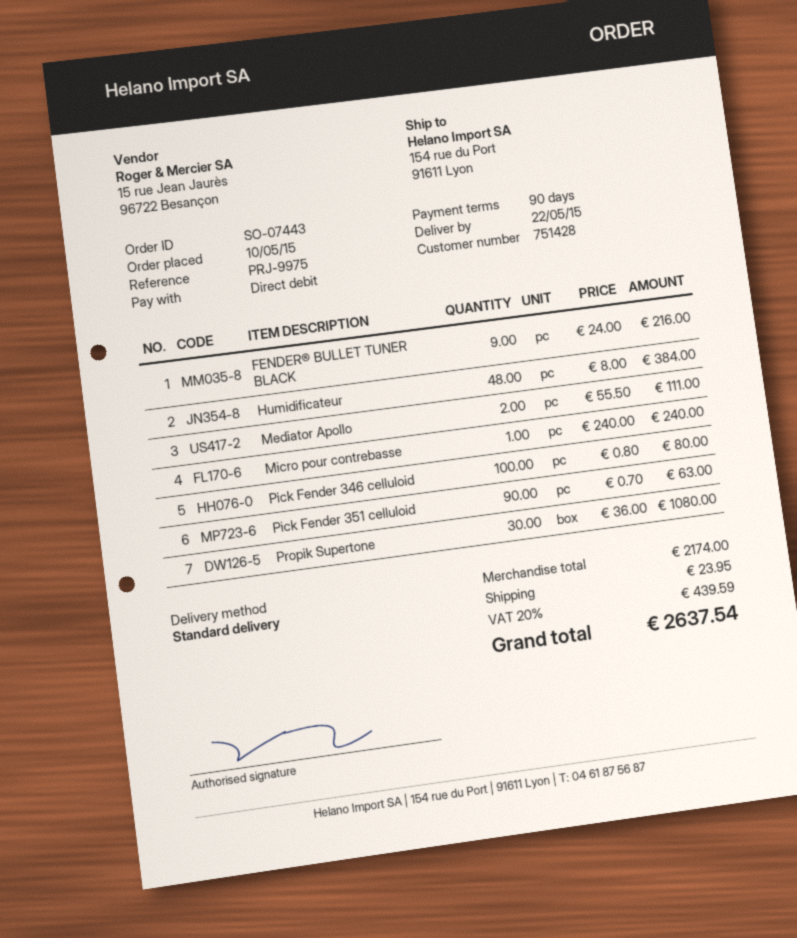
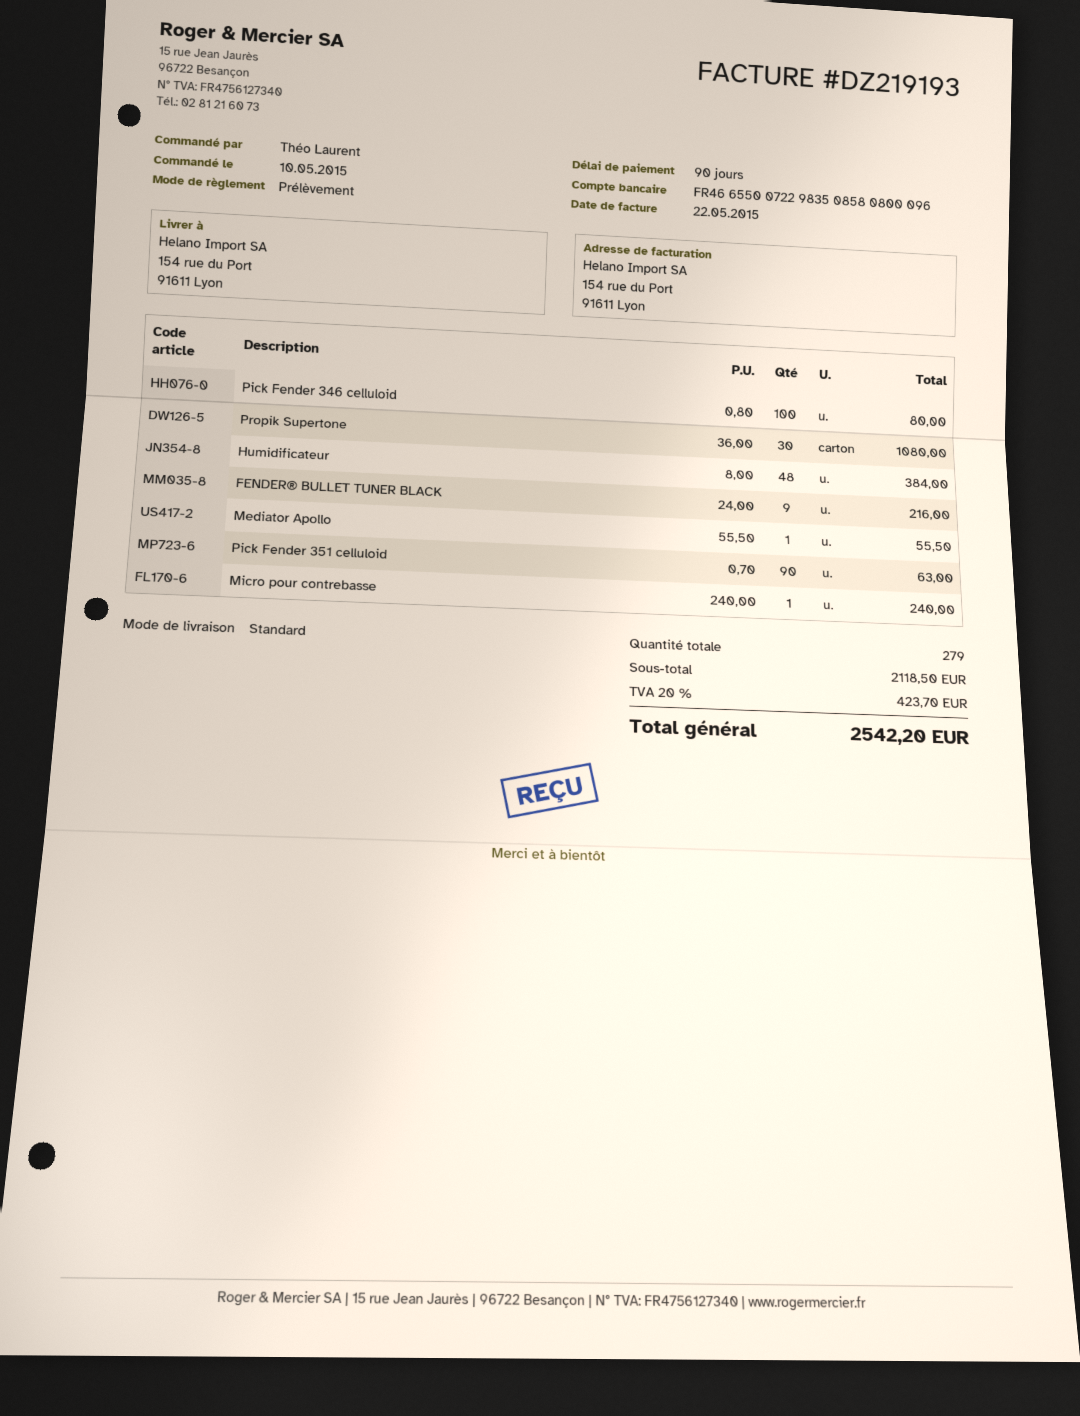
Mediator Apollo: 2 x 55.50 = 111.00 -> 1 x 55.50 = 55.50
subtotal: 2174.00 -> 2118.50
shipping: 23.95 -> none
tax: 20% = 439.59 -> 20% = 423.70
total: 2637.54 -> 2542.20

